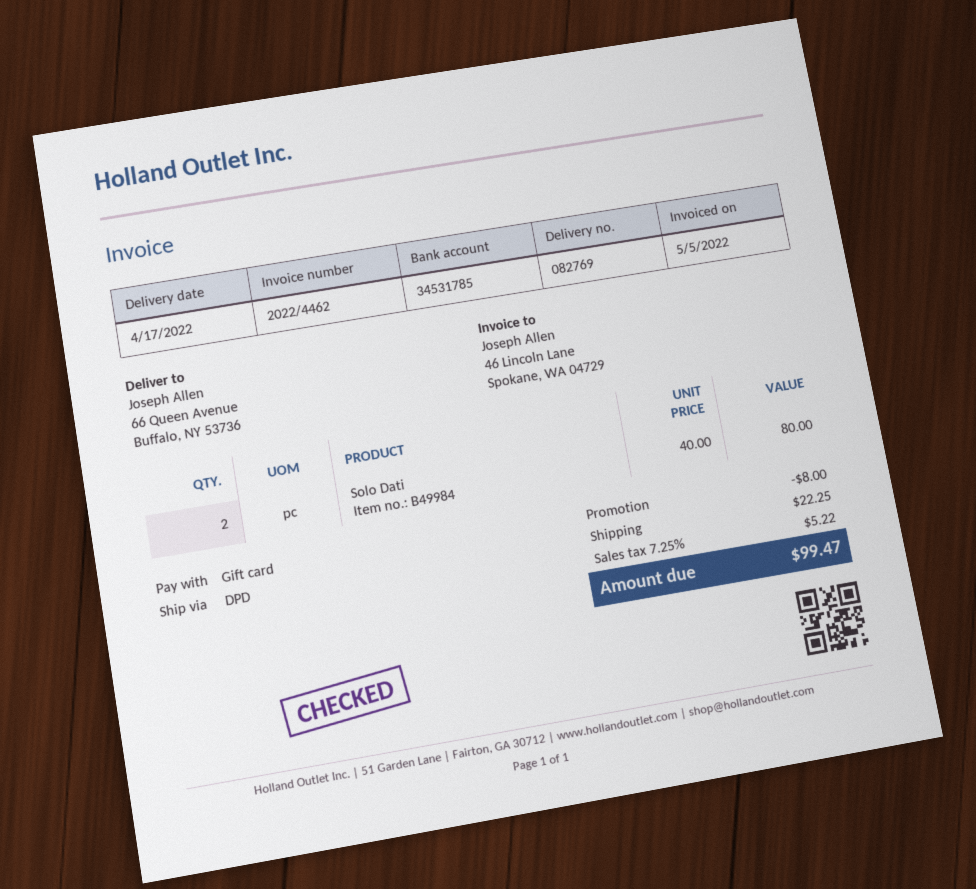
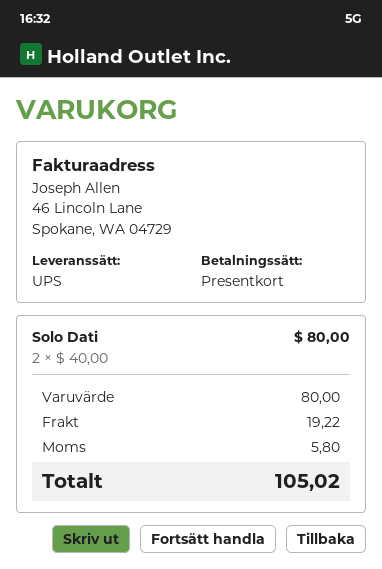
shipping method: DPD -> UPS
discount: 8.00 -> none
shipping: 22.25 -> 19.22
tax: 5.22 -> 5.80
total: 99.47 -> 105.02

